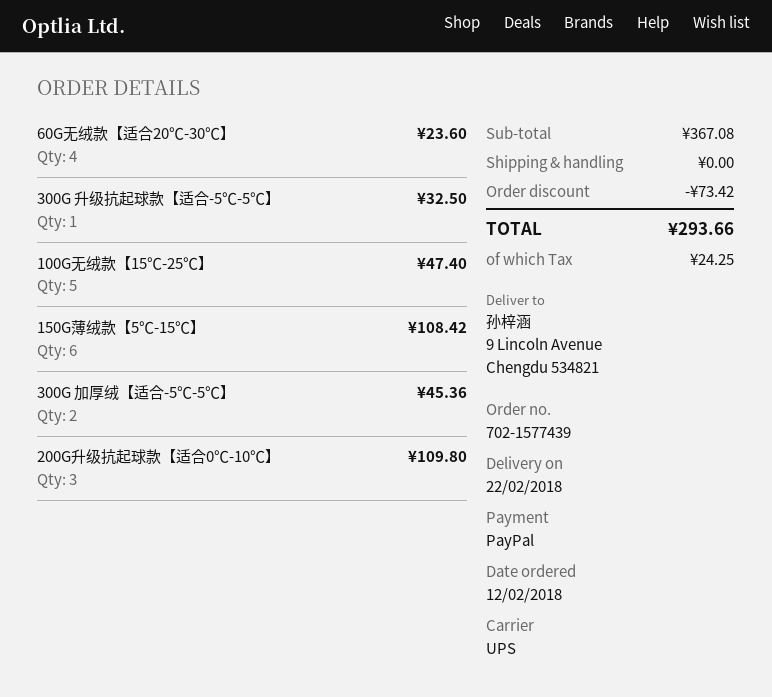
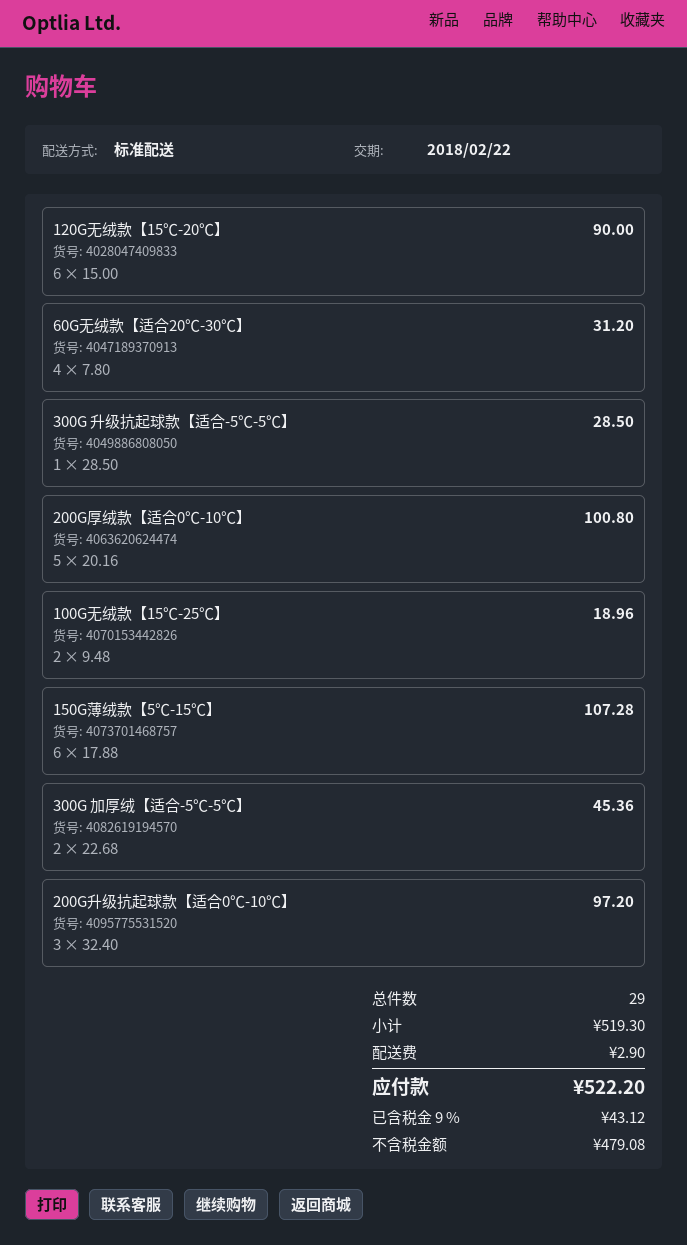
shipping method: UPS -> standard
60G无绒款【适合20℃-30℃】: 4 for 23.60 -> 4 for 31.20
300G 升级抗起球款【适合-5℃-5℃】: 1 for 32.50 -> 1 for 28.50
100G无绒款【15℃-25℃】: 5 for 47.40 -> 2 for 18.96
150G薄绒款【5℃-15℃】: 6 for 108.42 -> 6 for 107.28
200G升级抗起球款【适合0℃-10℃】: 3 for 109.80 -> 3 for 97.20
120G无绒款【15℃-20℃】: none -> 6 for 90.00
200G厚绒款【适合0℃-10℃】: none -> 5 for 100.80
subtotal: 367.08 -> 519.30
discount: 73.42 -> none
shipping: 0.00 -> 2.90
tax: 24.25 -> 43.12
total: 293.66 -> 522.20

